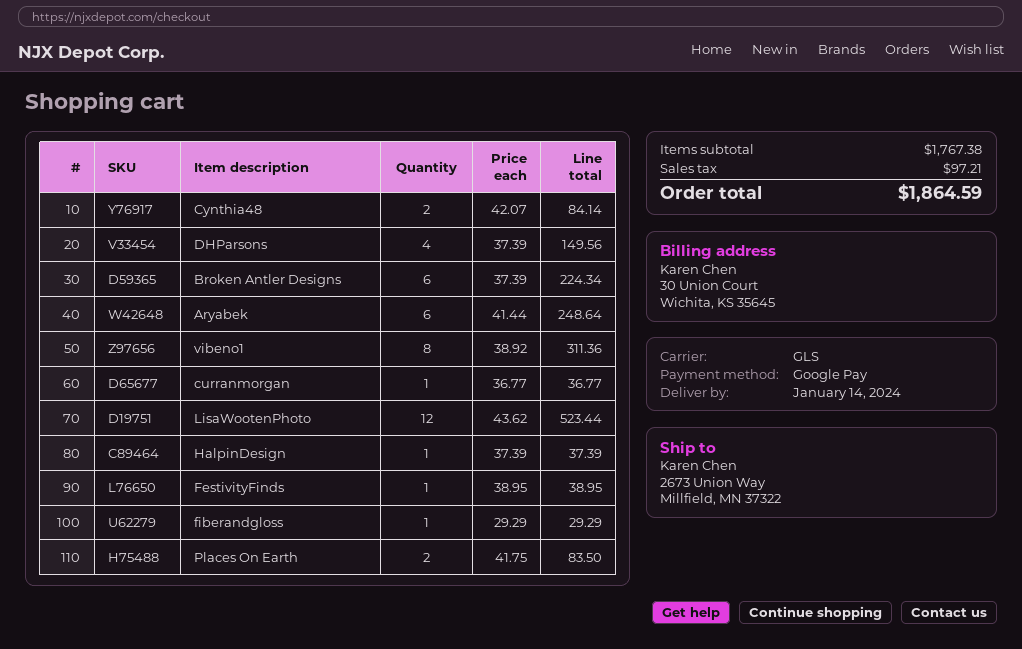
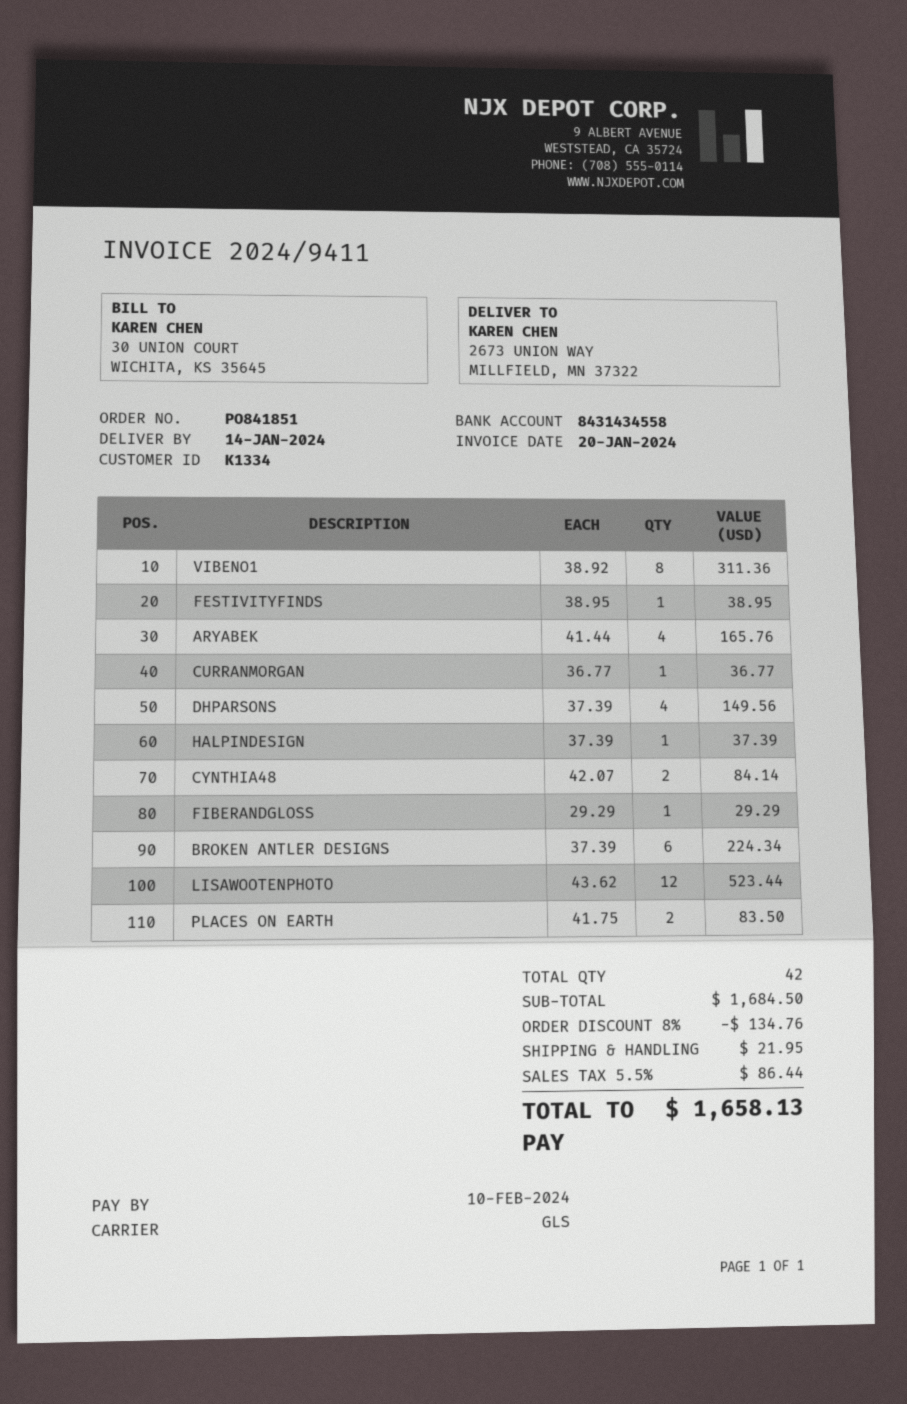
Aryabek: 6 x 41.44 = 248.64 -> 4 x 41.44 = 165.76
subtotal: 1767.38 -> 1684.50
discount: none -> 8% = 134.76
shipping: none -> 21.95
tax: 97.21 -> 86.44
total: 1864.59 -> 1658.13

